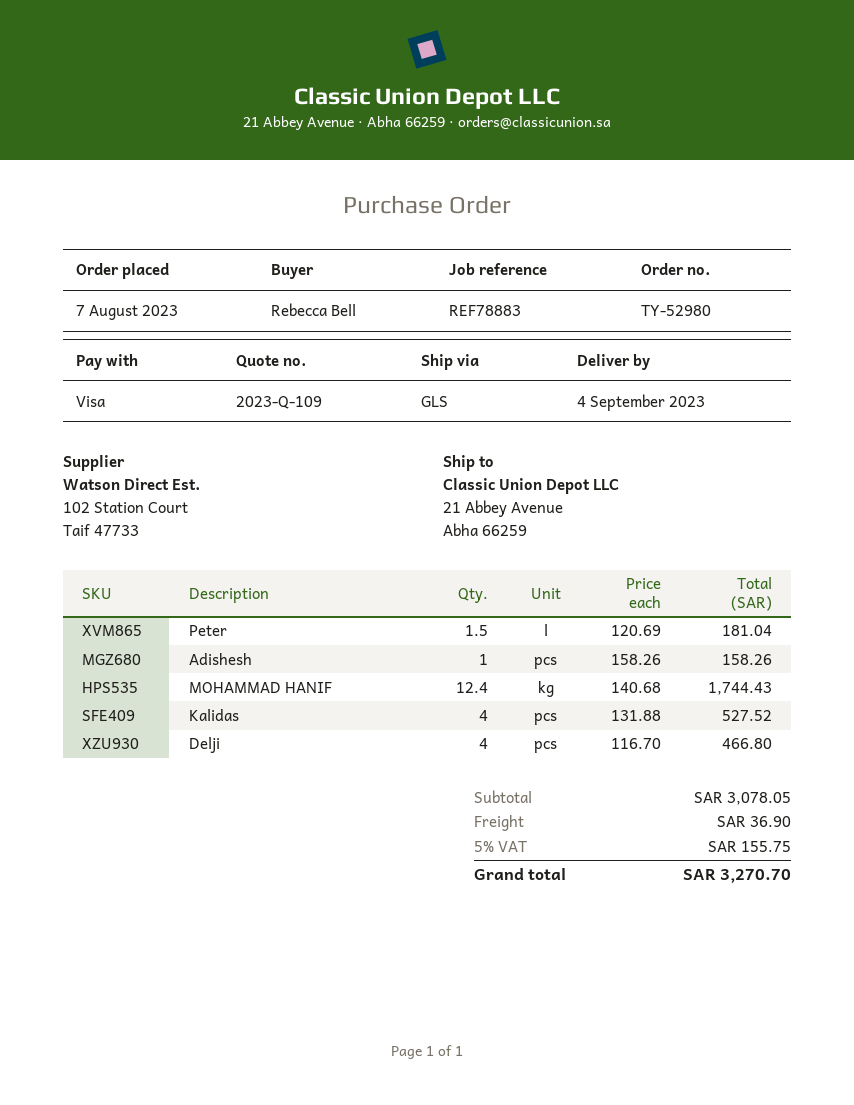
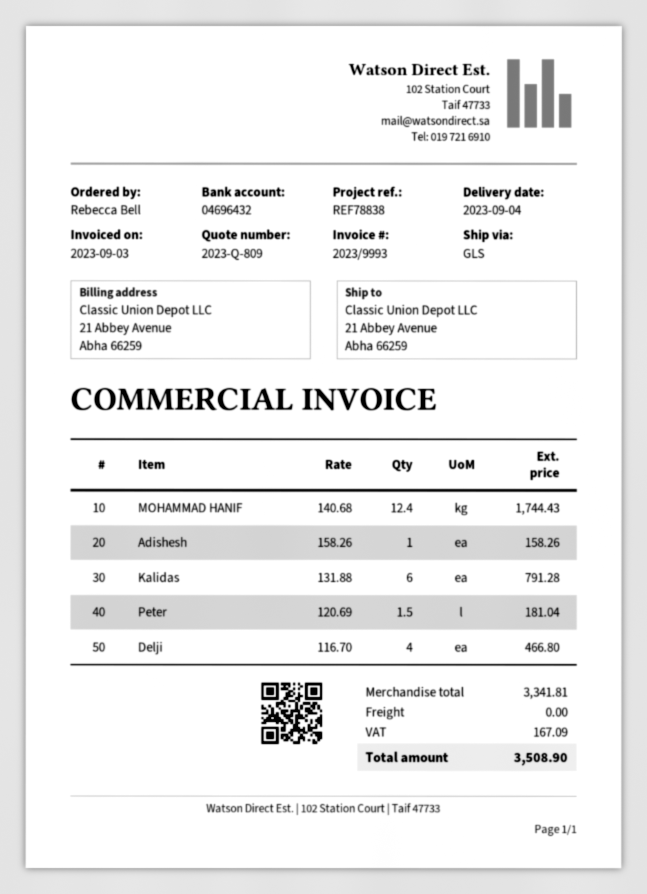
quote number: 2023-Q-109 -> 2023-Q-809
reference: REF78883 -> REF78838
Kalidas: 4 x 131.88 = 527.52 -> 6 x 131.88 = 791.28
subtotal: 3078.05 -> 3341.81
shipping: 36.90 -> 0.00
tax: 155.75 -> 167.09
total: 3270.70 -> 3508.90

